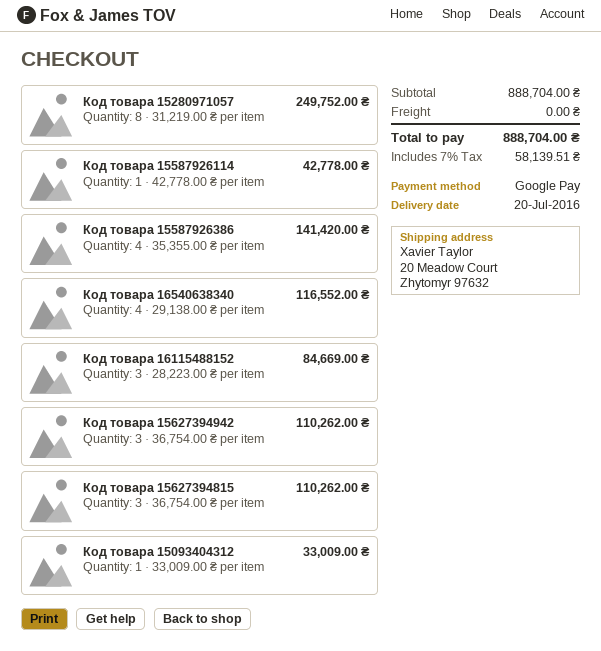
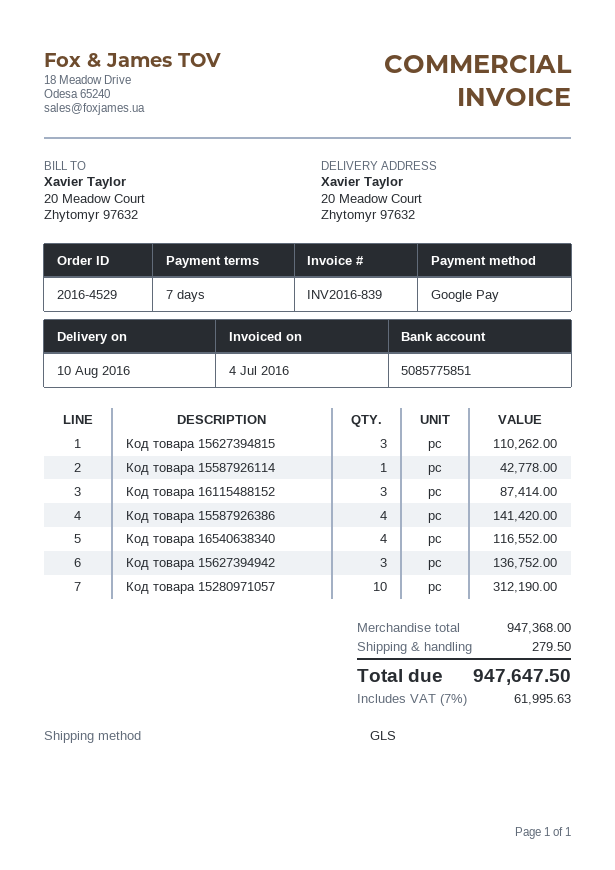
delivery date: 2016-07-20 -> 2016-08-10
Код товара 15280971057: 8 for 249752.00 -> 10 for 312190.00
Код товара 16115488152: 3 for 84669.00 -> 3 for 87414.00
Код товара 15627394942: 3 for 110262.00 -> 3 for 136752.00
Код товара 15093404312: 1 for 33009.00 -> none
subtotal: 888704.00 -> 947368.00
shipping: 0.00 -> 279.50
tax: 7% = 58139.51 -> 7% = 61995.63
total: 888704.00 -> 947647.50

